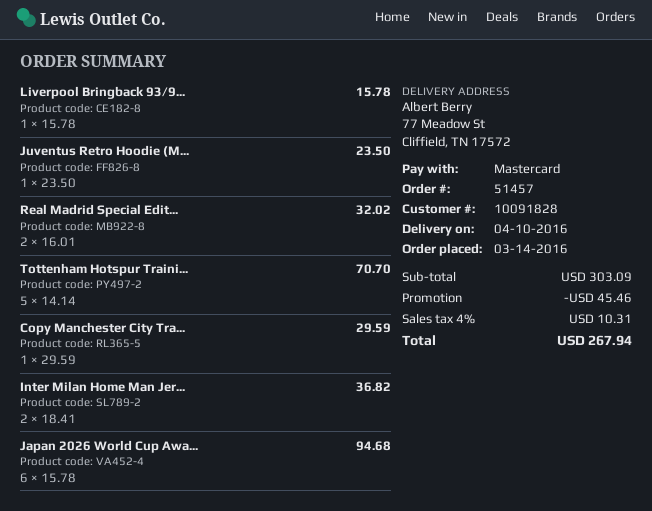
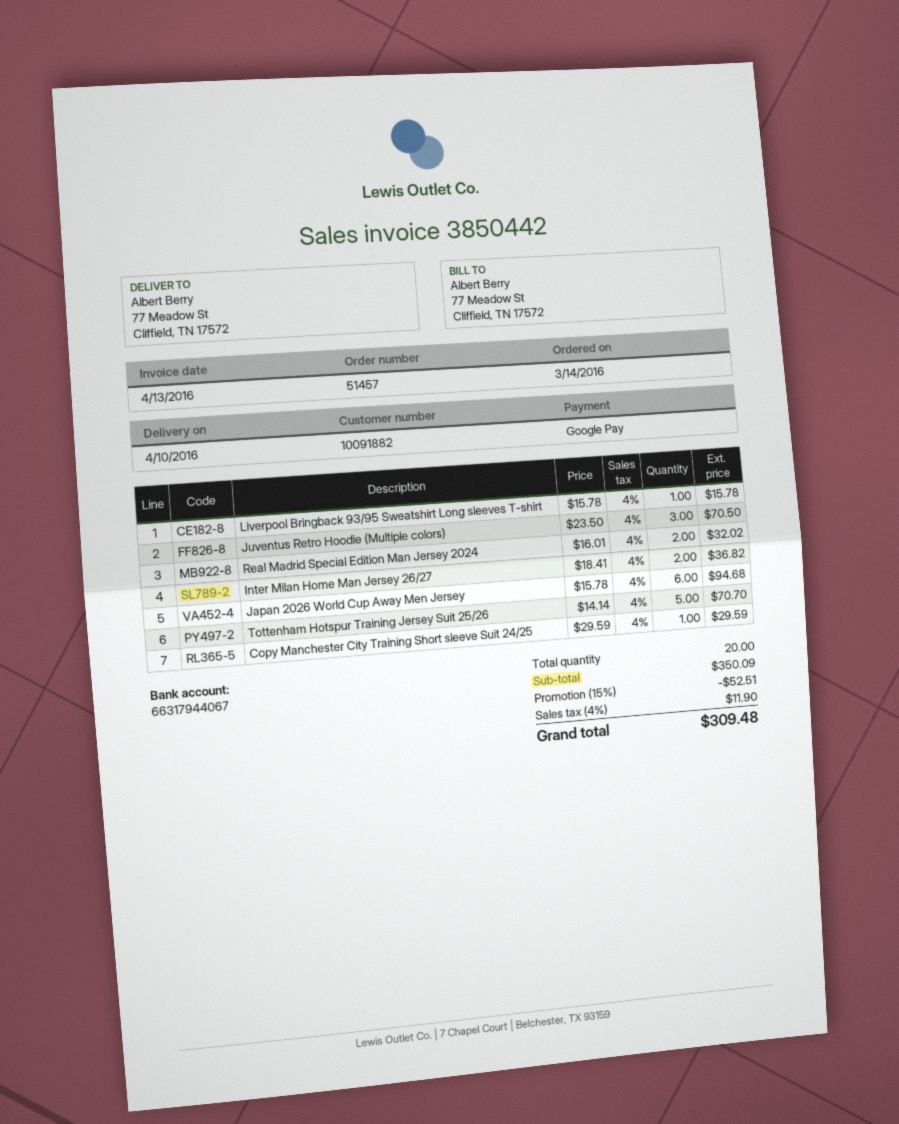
customer number: 10091828 -> 10091882
payment method: Mastercard -> Google Pay
Juventus Retro Hoodie (M...: 1 x 23.50 = 23.50 -> 3 x 23.50 = 70.50
subtotal: 303.09 -> 350.09
discount: 45.46 -> 52.51
tax: 4% = 10.31 -> 4% = 11.90
total: 267.94 -> 309.48

